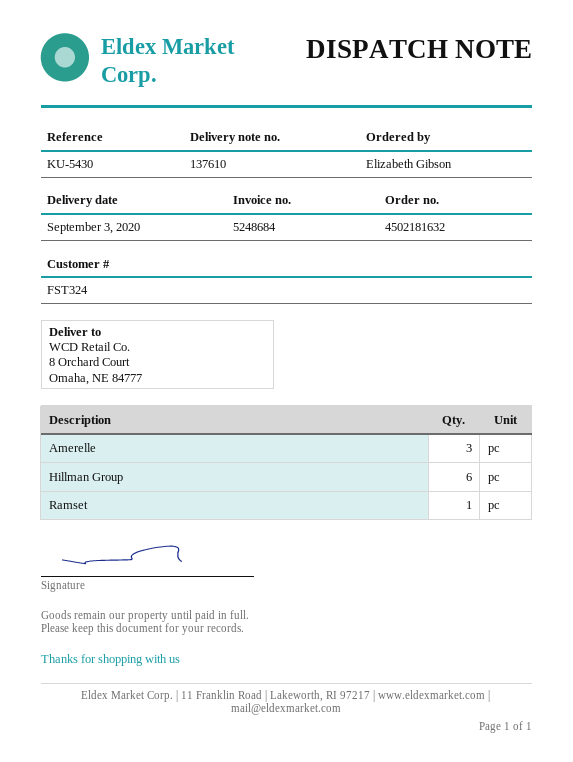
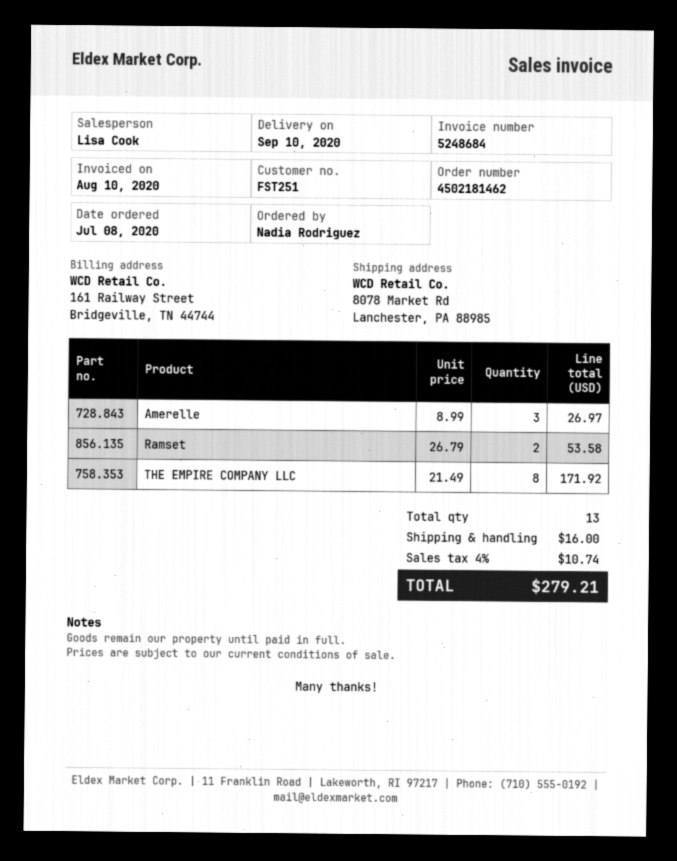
order number: 4502181632 -> 4502181462
delivery date: 2020-09-03 -> 2020-09-10
customer number: FST324 -> FST251
ordered by: Elizabeth Gibson -> Nadia Rodriguez
ship to: 8 Orchard Court, Omaha, NE 84777 -> 8078 Market Rd, Lanchester, PA 88985
Hillman Group: 6 -> none
Ramset: 1 -> 2
THE EMPIRE COMPANY LLC: none -> 8

